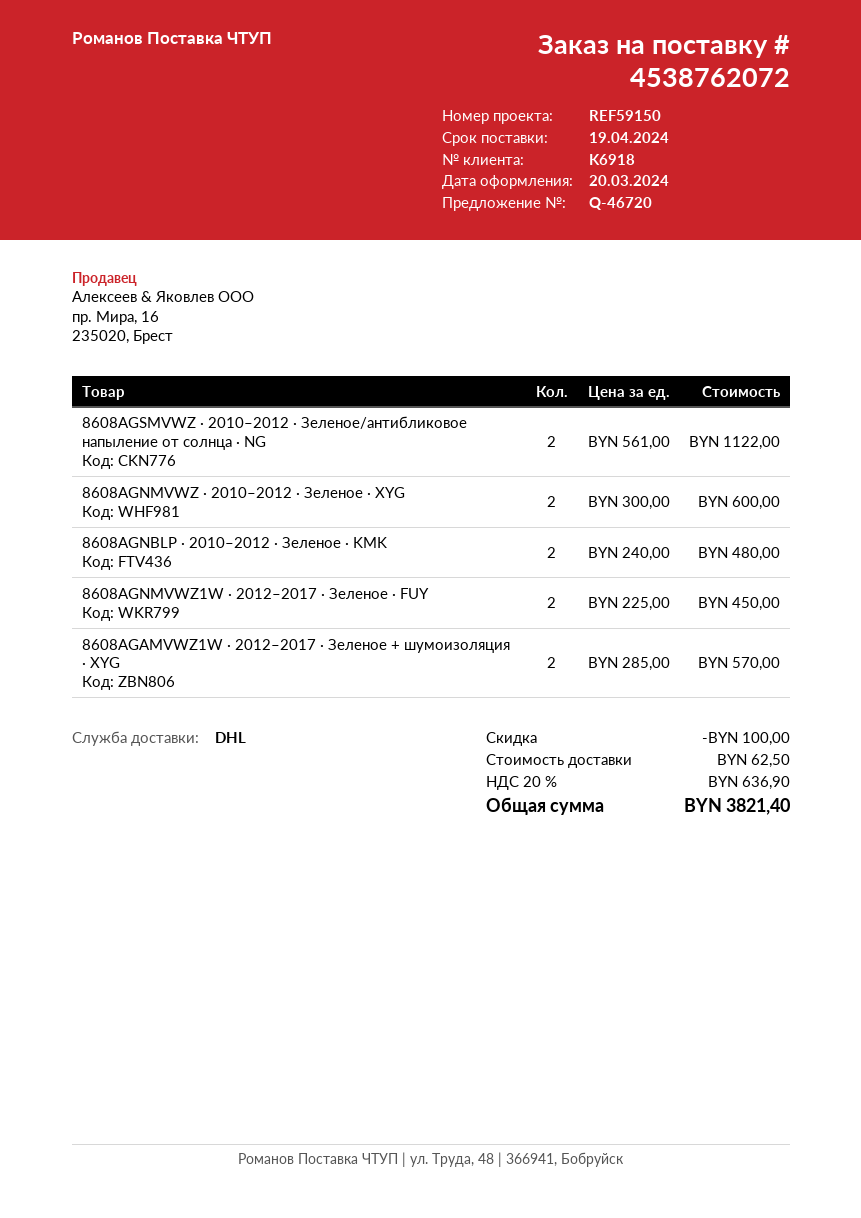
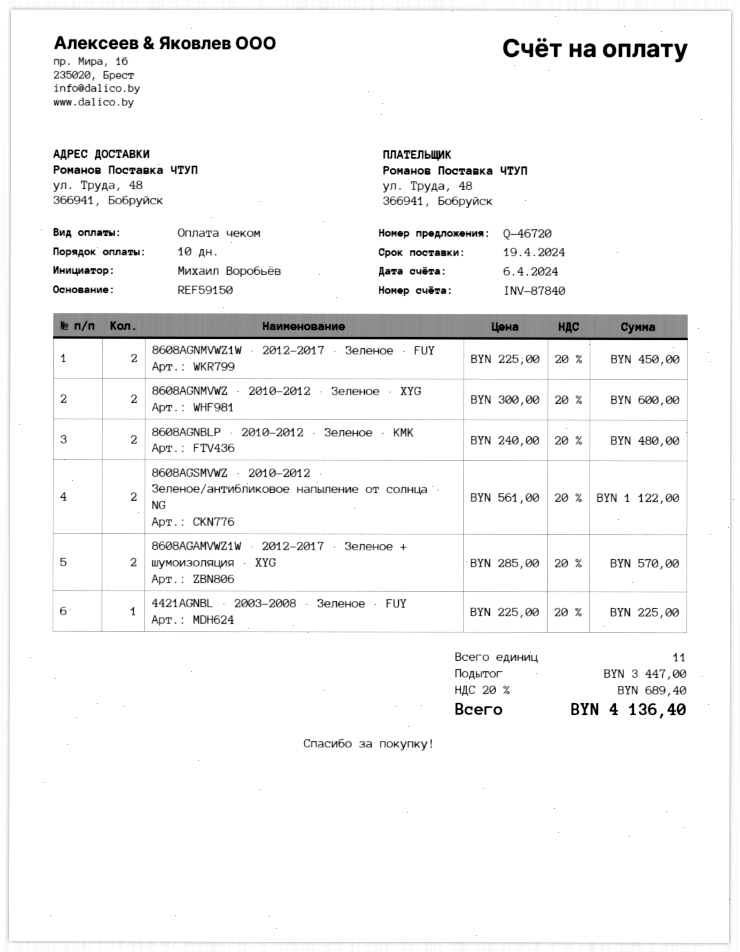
4421AGNBL · 2003–2008 · Зеленое · FUY: none -> 1 x 225.00 = 225.00
discount: 100.00 -> none
shipping: 62.50 -> none
tax: 20% = 636.90 -> 20% = 689.40
total: 3821.40 -> 4136.40

